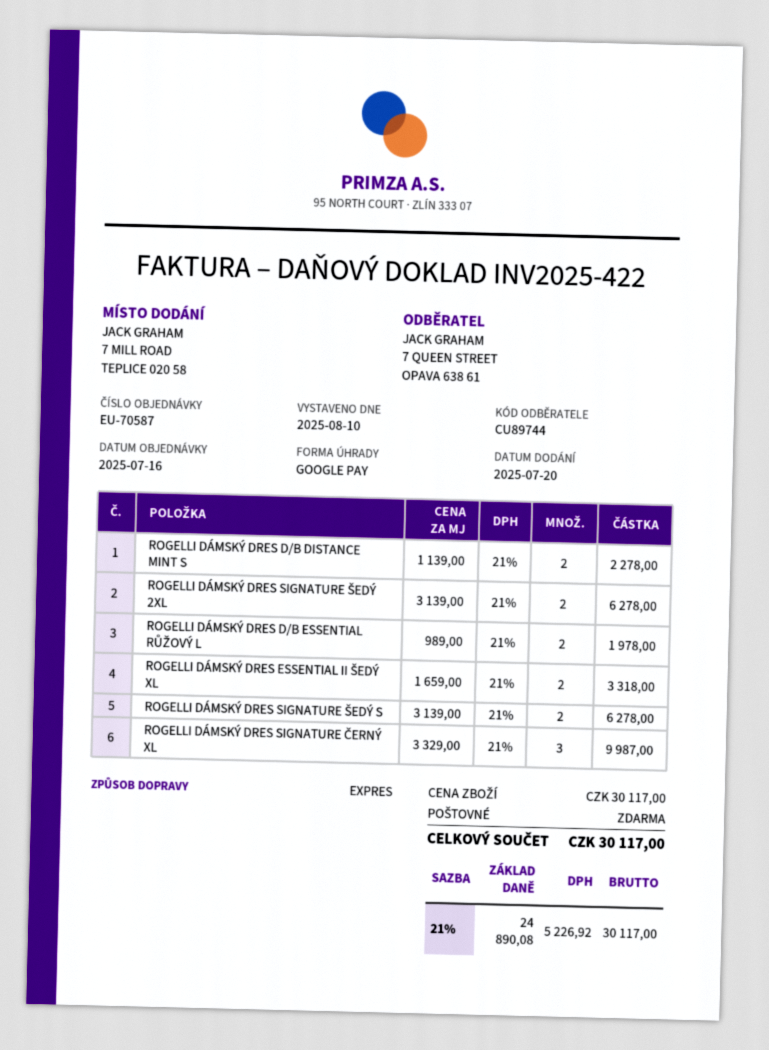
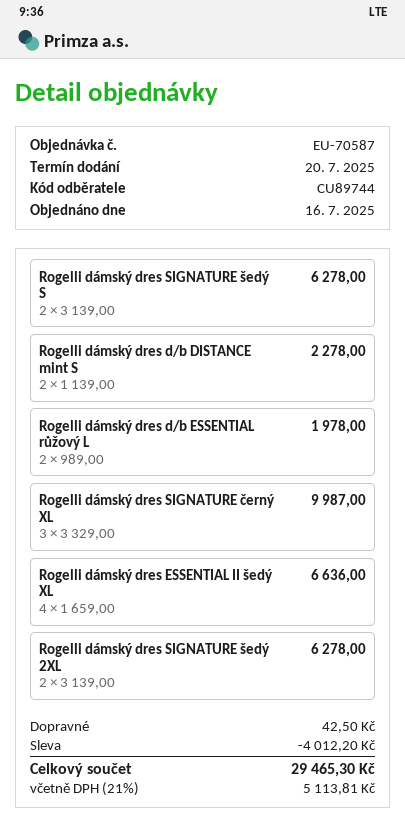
ROGELLI DÁMSKÝ DRES ESSENTIAL II ŠEDÝ XL: 2 x 1659.00 = 3318.00 -> 4 x 1659.00 = 6636.00
discount: none -> 4012.20
shipping: 0.00 -> 42.50
tax: 21% = 5226.92 -> 21% = 5113.81
total: 30117.00 -> 29465.30

